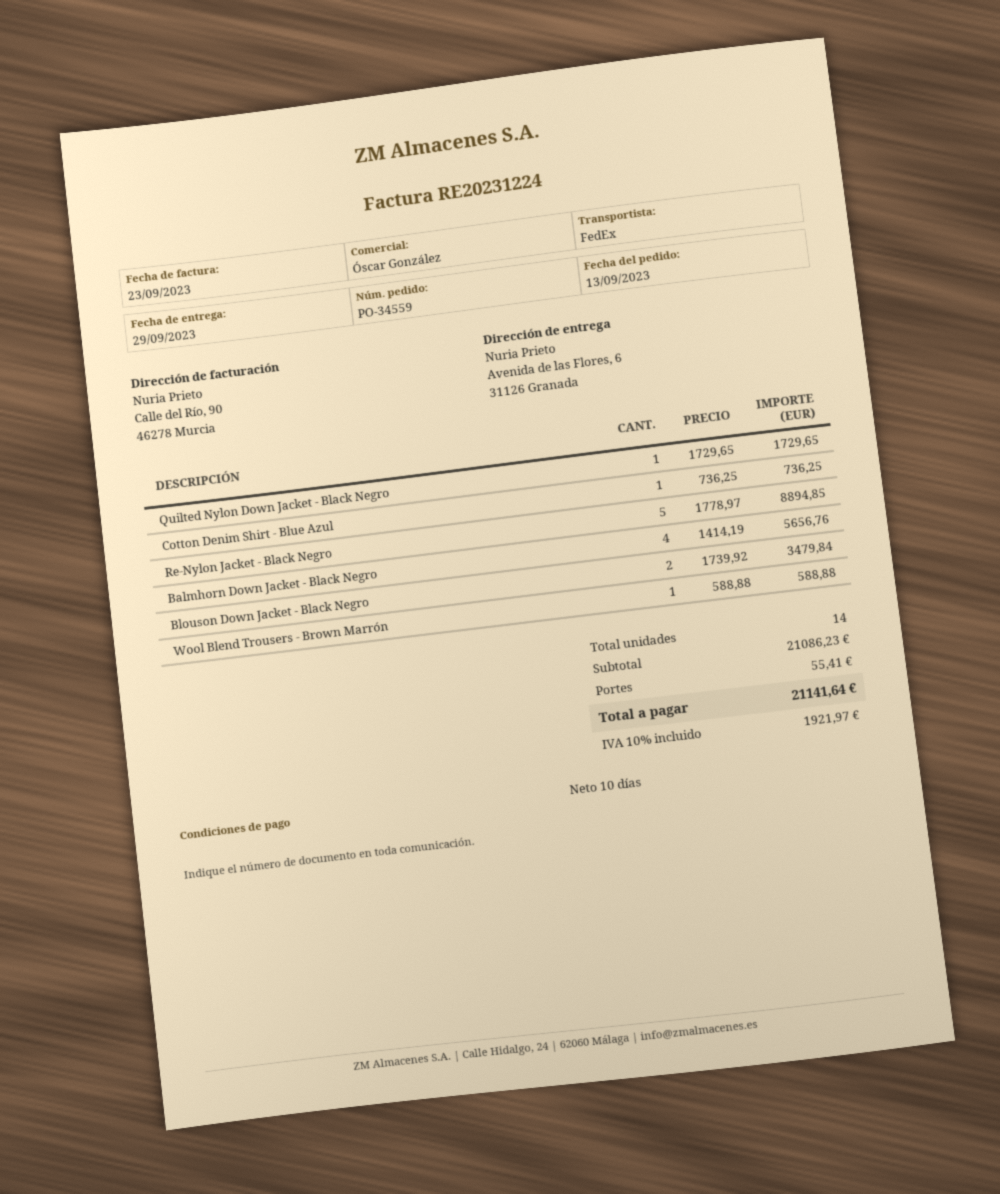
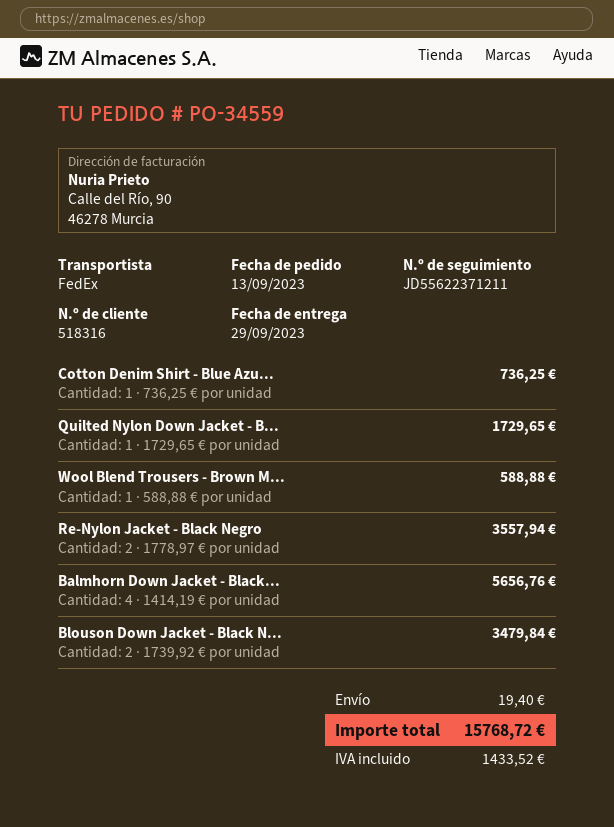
Re-Nylon Jacket - Black Negro: 5 x 1778.97 = 8894.85 -> 2 x 1778.97 = 3557.94
shipping: 55.41 -> 19.40
tax: 1921.97 -> 1433.52
total: 21141.64 -> 15768.72

